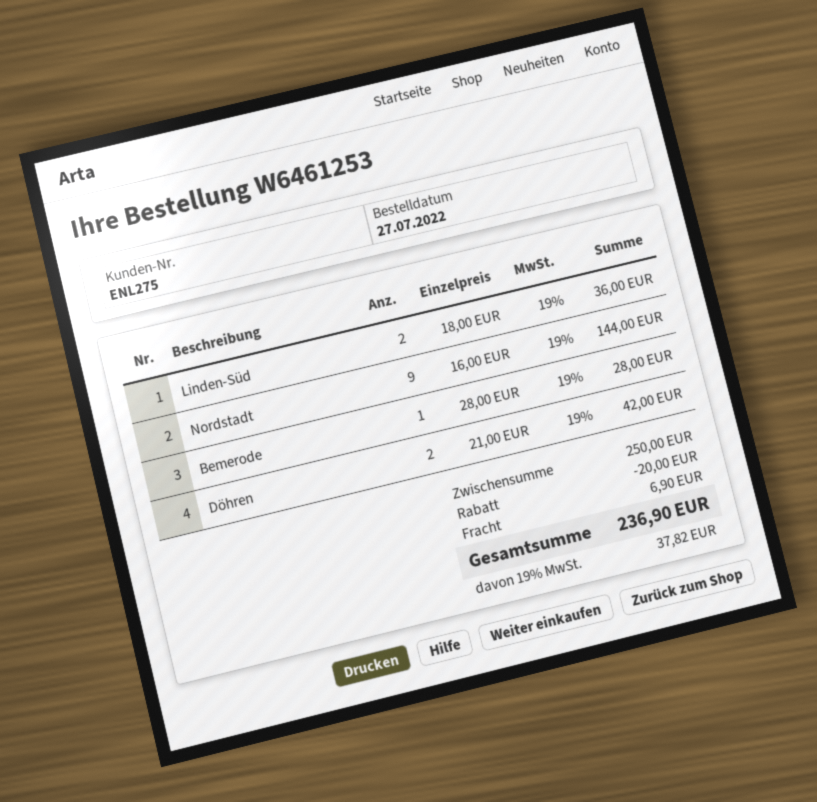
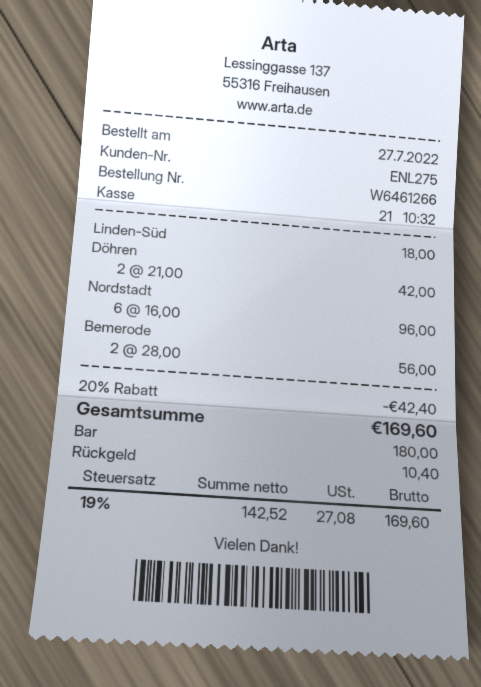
order number: W6461253 -> W6461266
Linden-Süd: 2 x 18.00 = 36.00 -> 1 x 18.00 = 18.00
Nordstadt: 9 x 16.00 = 144.00 -> 6 x 16.00 = 96.00
Bemerode: 1 x 28.00 = 28.00 -> 2 x 28.00 = 56.00
discount: 20.00 -> 42.40
shipping: 6.90 -> none
tax: 19% = 37.82 -> 19% = 27.08
total: 236.90 -> 169.60

